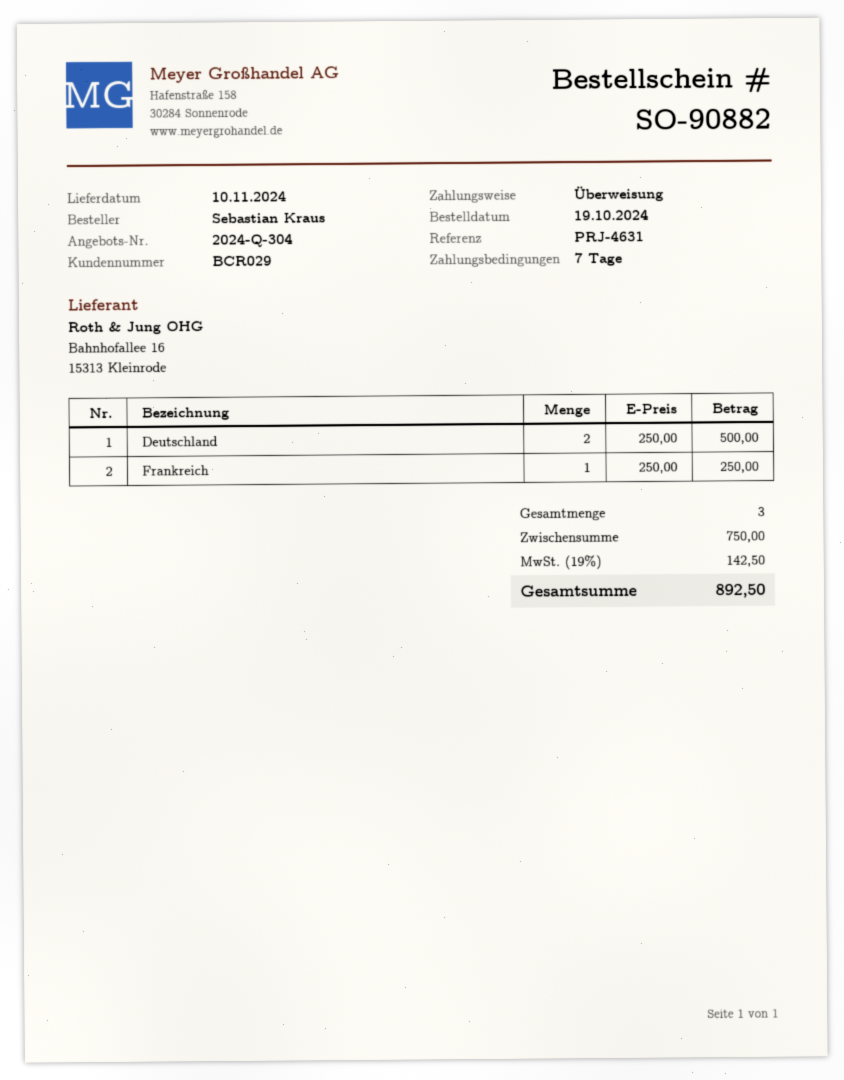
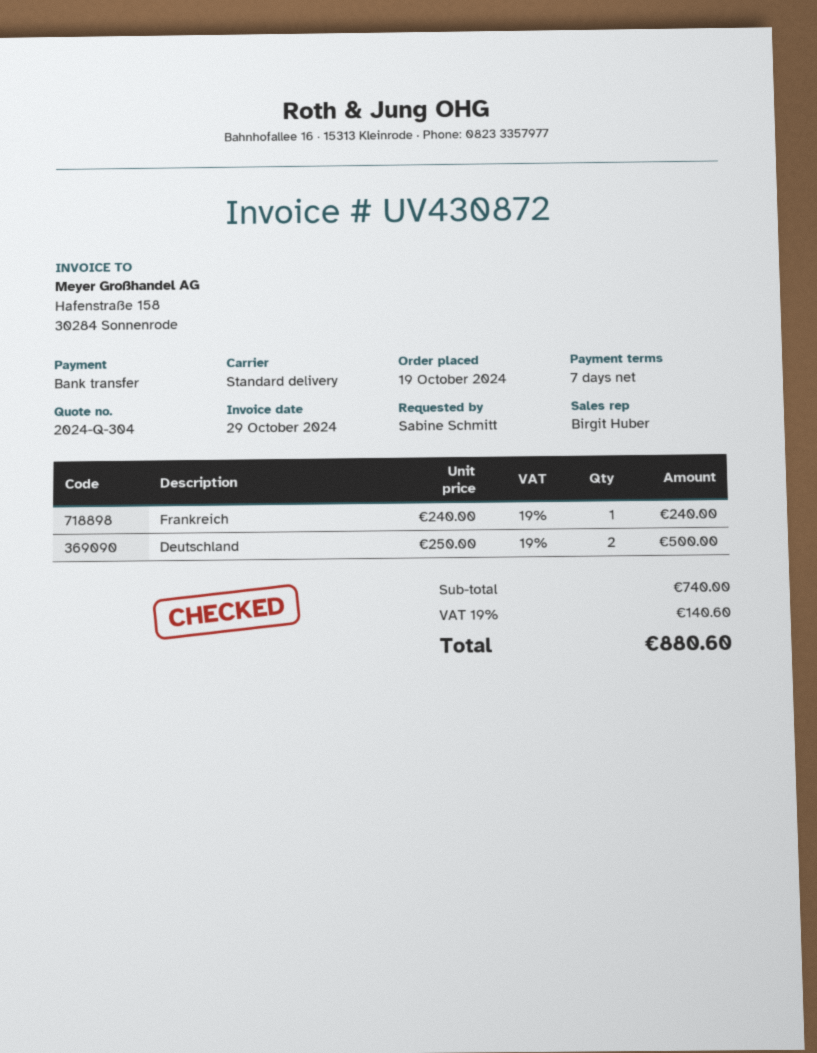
ordered by: Sebastian Kraus -> Sabine Schmitt
Frankreich: 1 x 250.00 = 250.00 -> 1 x 240.00 = 240.00
subtotal: 750.00 -> 740.00
tax: 19% = 142.50 -> 19% = 140.60
total: 892.50 -> 880.60

